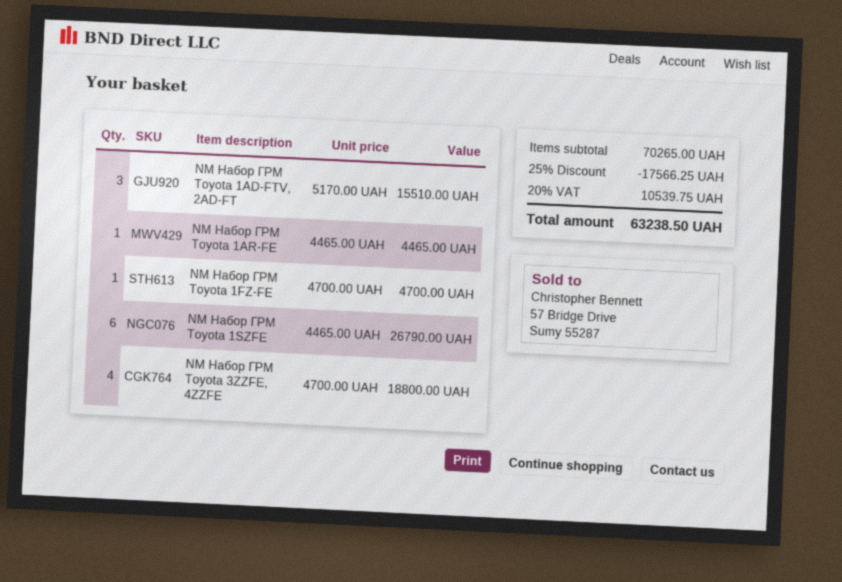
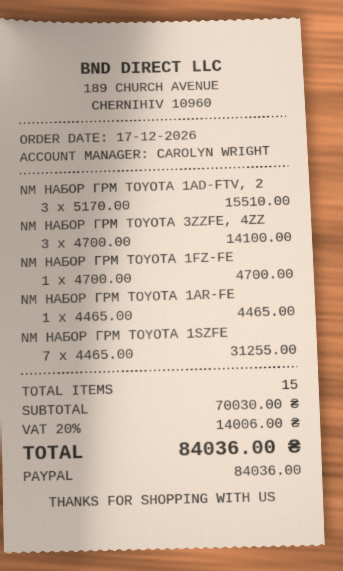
NM Набор ГРМ Toyota 1SZFE: 6 x 4465.00 = 26790.00 -> 7 x 4465.00 = 31255.00
NM Набор ГРМ Toyota 3ZZFE, 4ZZFE: 4 x 4700.00 = 18800.00 -> 3 x 4700.00 = 14100.00
subtotal: 70265.00 -> 70030.00
discount: 25% = 17566.25 -> none
tax: 20% = 10539.75 -> 20% = 14006.00
total: 63238.50 -> 84036.00

